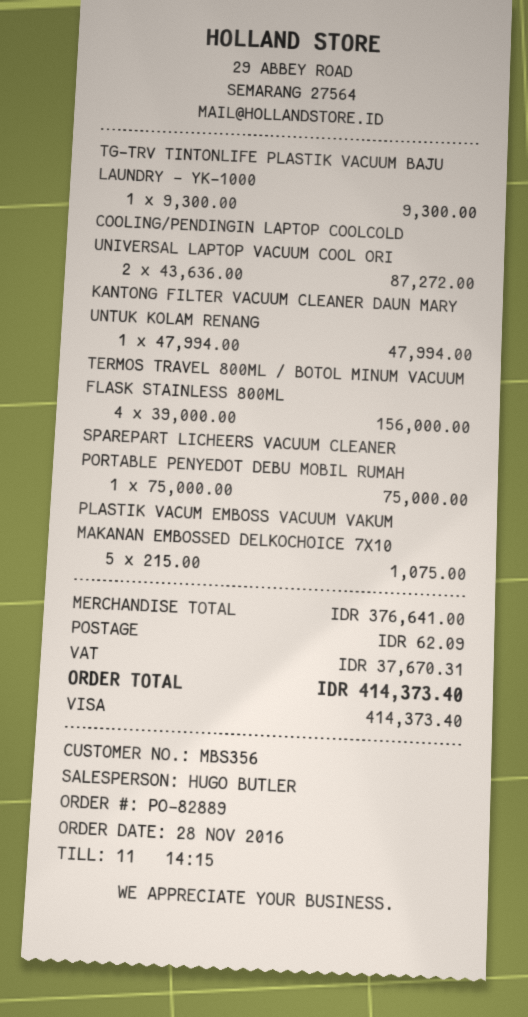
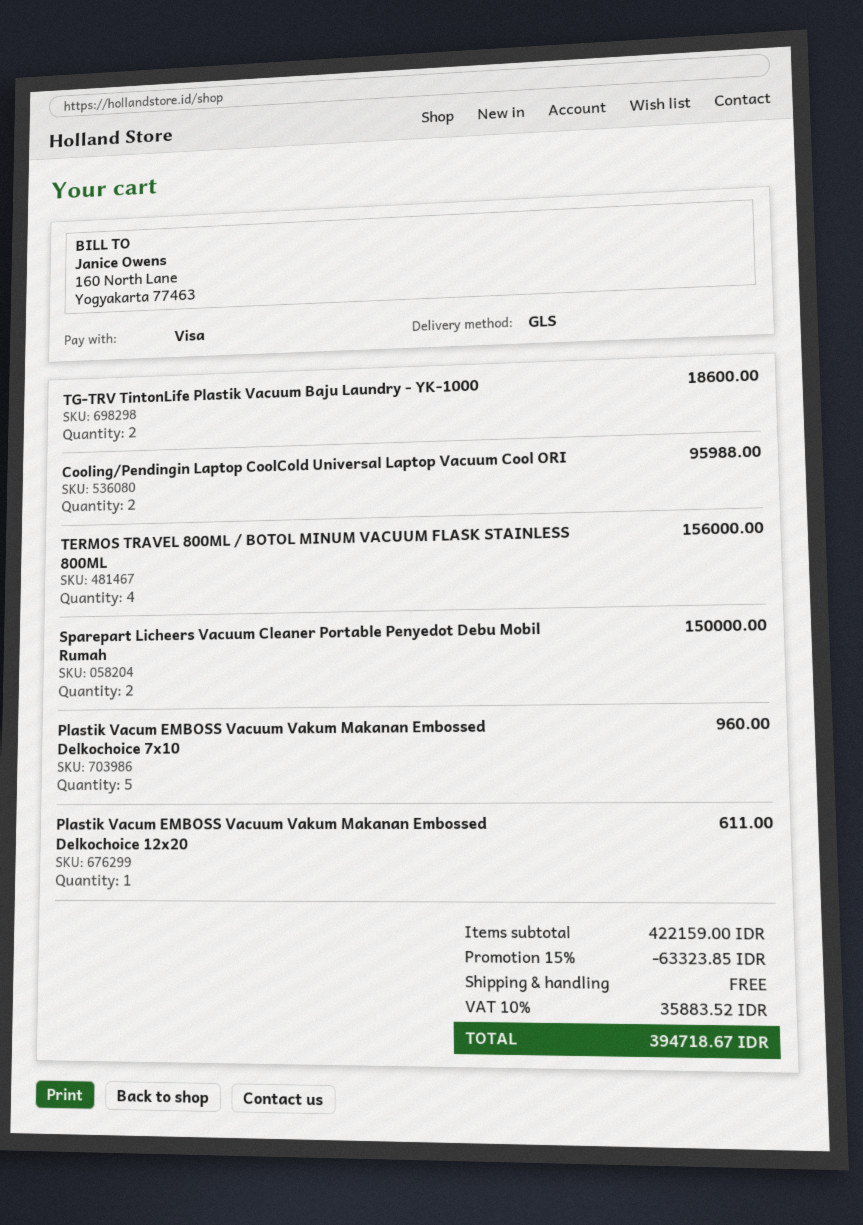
TG-TRV TINTONLIFE PLASTIK VACUUM BAJU LAUNDRY - YK-1000: 1 for 9300.00 -> 2 for 18600.00
COOLING/PENDINGIN LAPTOP COOLCOLD UNIVERSAL LAPTOP VACUUM COOL ORI: 2 for 87272.00 -> 2 for 95988.00
KANTONG FILTER VACUUM CLEANER DAUN MARY UNTUK KOLAM RENANG: 1 for 47994.00 -> none
SPAREPART LICHEERS VACUUM CLEANER PORTABLE PENYEDOT DEBU MOBIL RUMAH: 1 for 75000.00 -> 2 for 150000.00
PLASTIK VACUM EMBOSS VACUUM VAKUM MAKANAN EMBOSSED DELKOCHOICE 7X10: 5 for 1075.00 -> 5 for 960.00
Plastik Vacum EMBOSS Vacuum Vakum Makanan Embossed Delkochoice 12x20: none -> 1 for 611.00
subtotal: 376641.00 -> 422159.00
discount: none -> 15% = 63323.85
shipping: 62.09 -> 0.00
tax: 37670.31 -> 35883.52
total: 414373.40 -> 394718.67

